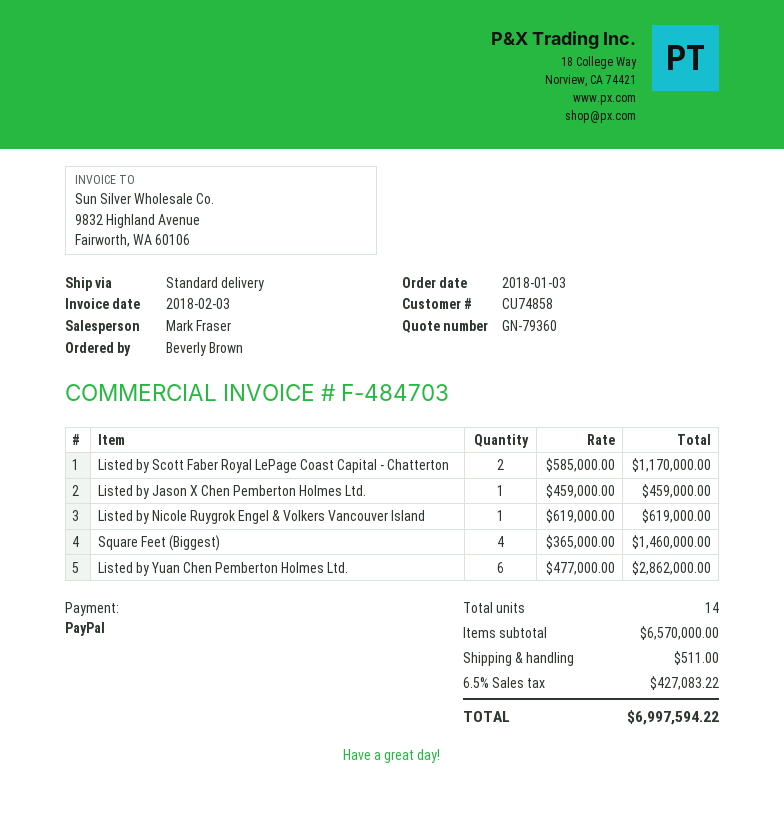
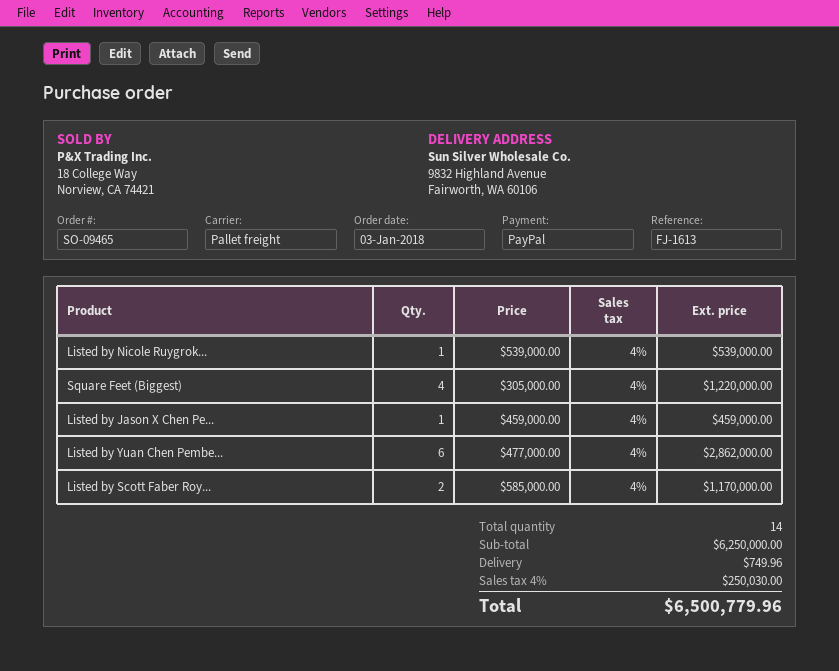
shipping method: standard -> pallet freight
Listed by Nicole Ruygrok Engel & Volkers Vancouver Island: 1 x 619000.00 = 619000.00 -> 1 x 539000.00 = 539000.00
Square Feet (Biggest): 4 x 365000.00 = 1460000.00 -> 4 x 305000.00 = 1220000.00
subtotal: 6570000.00 -> 6250000.00
shipping: 511.00 -> 749.96
tax: 6.5% = 427083.22 -> 4% = 250030.00
total: 6997594.22 -> 6500779.96

